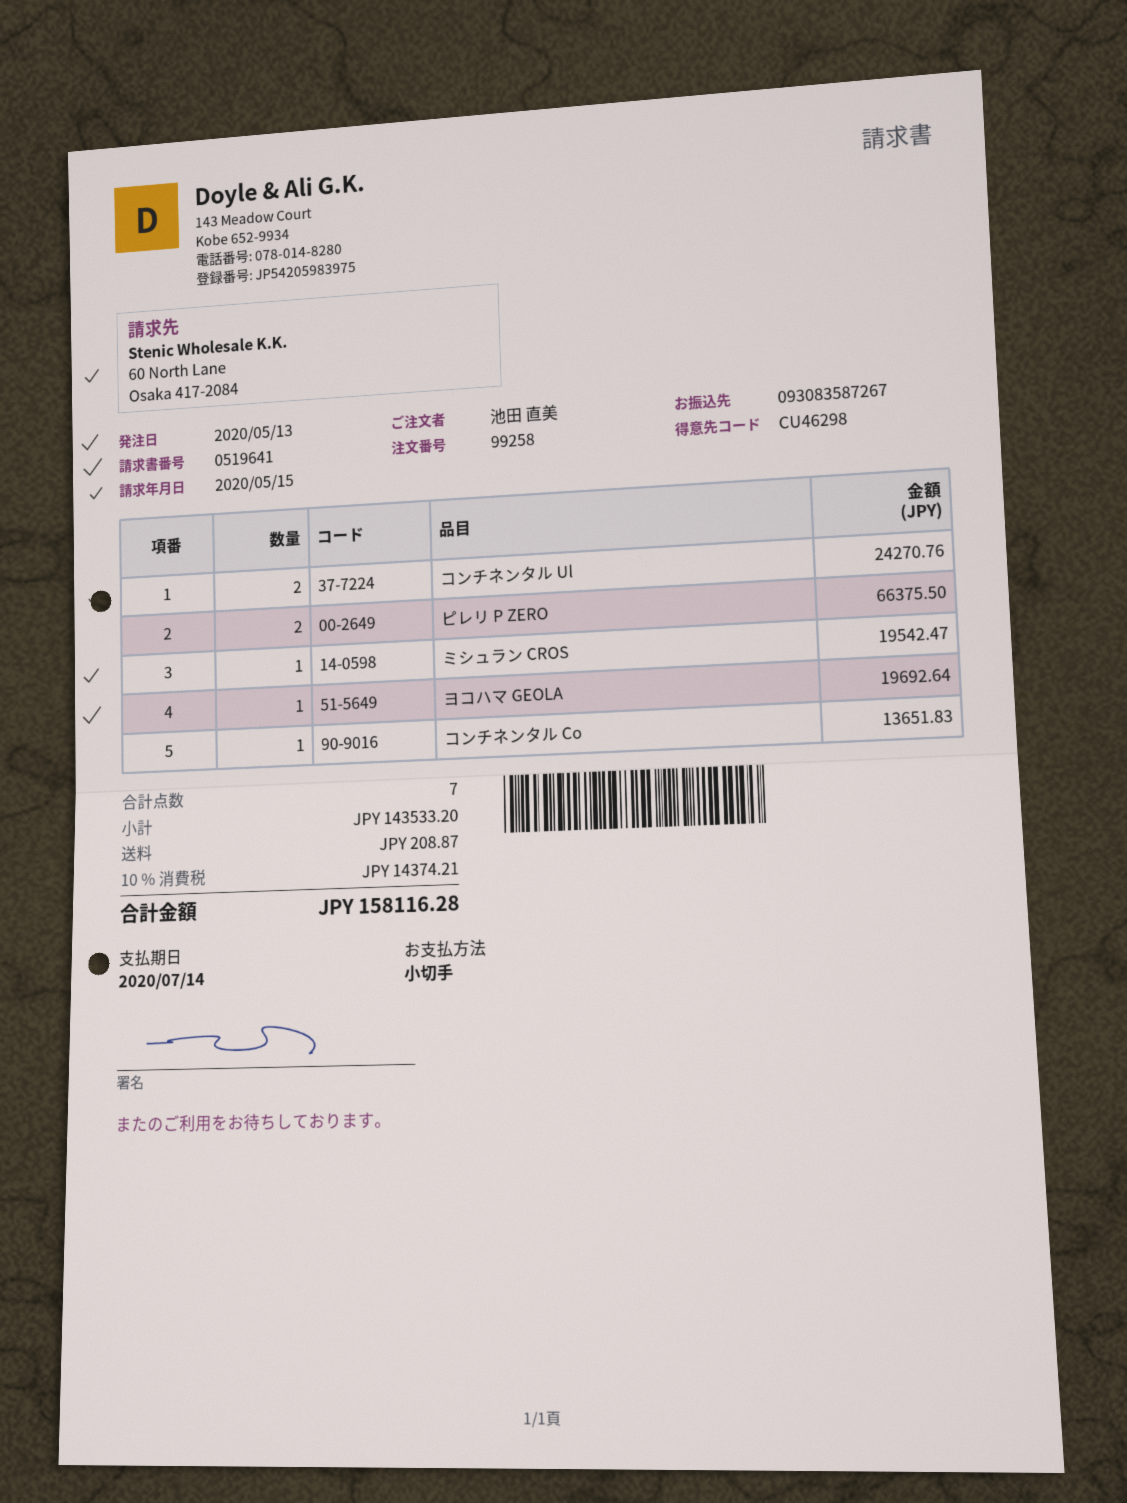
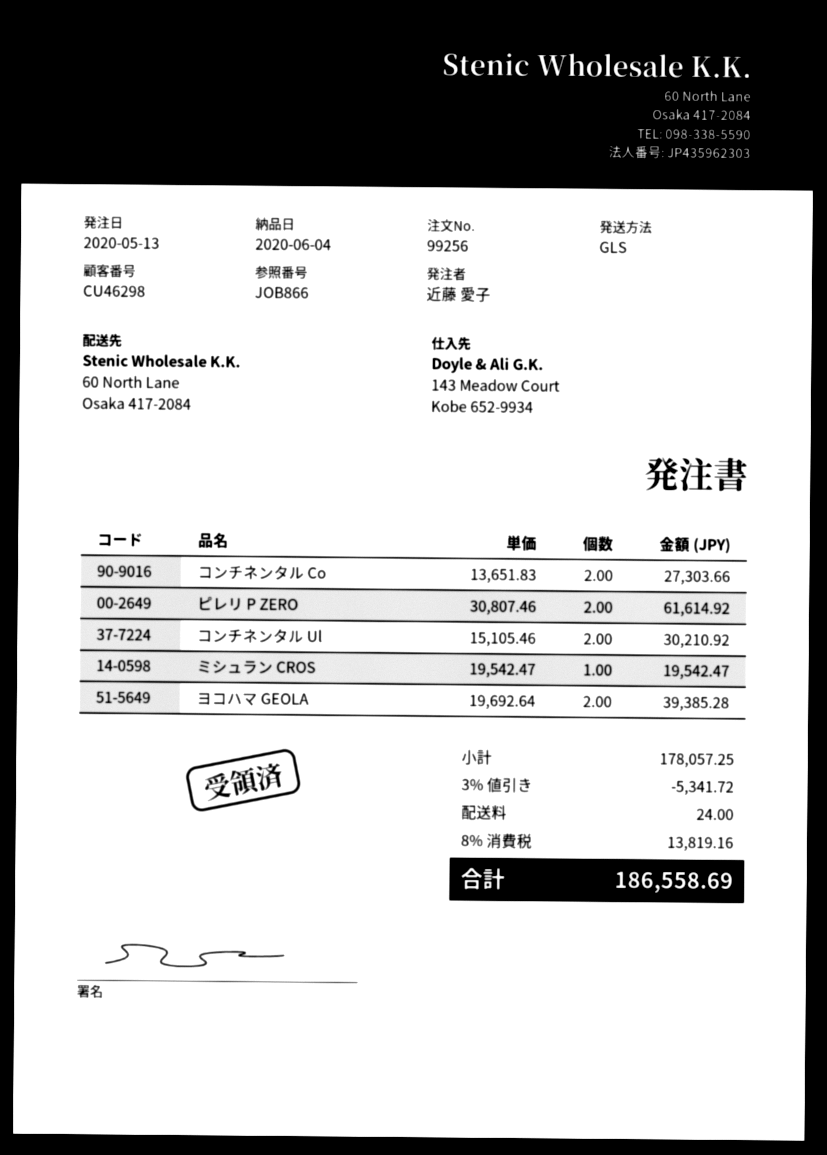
order number: 99258 -> 99256
ordered by: 池田 直美 -> 近藤 愛子
コンチネンタル Ul: 2 for 24270.76 -> 2 for 30210.92
ピレリ P ZERO: 2 for 66375.50 -> 2 for 61614.92
ヨコハマ GEOLA: 1 for 19692.64 -> 2 for 39385.28
コンチネンタル Co: 1 for 13651.83 -> 2 for 27303.66
subtotal: 143533.20 -> 178057.25
discount: none -> 3% = 5341.72
shipping: 208.87 -> 24.00
tax: 10% = 14374.21 -> 8% = 13819.16
total: 158116.28 -> 186558.69

